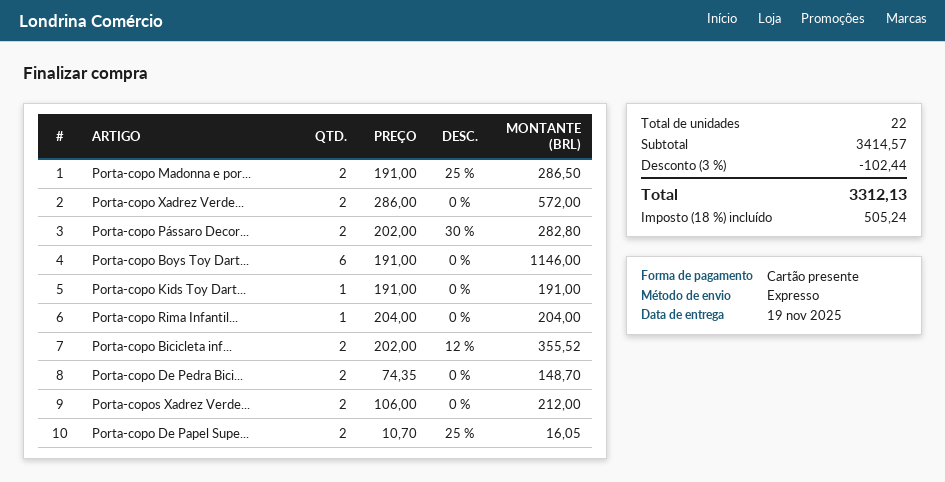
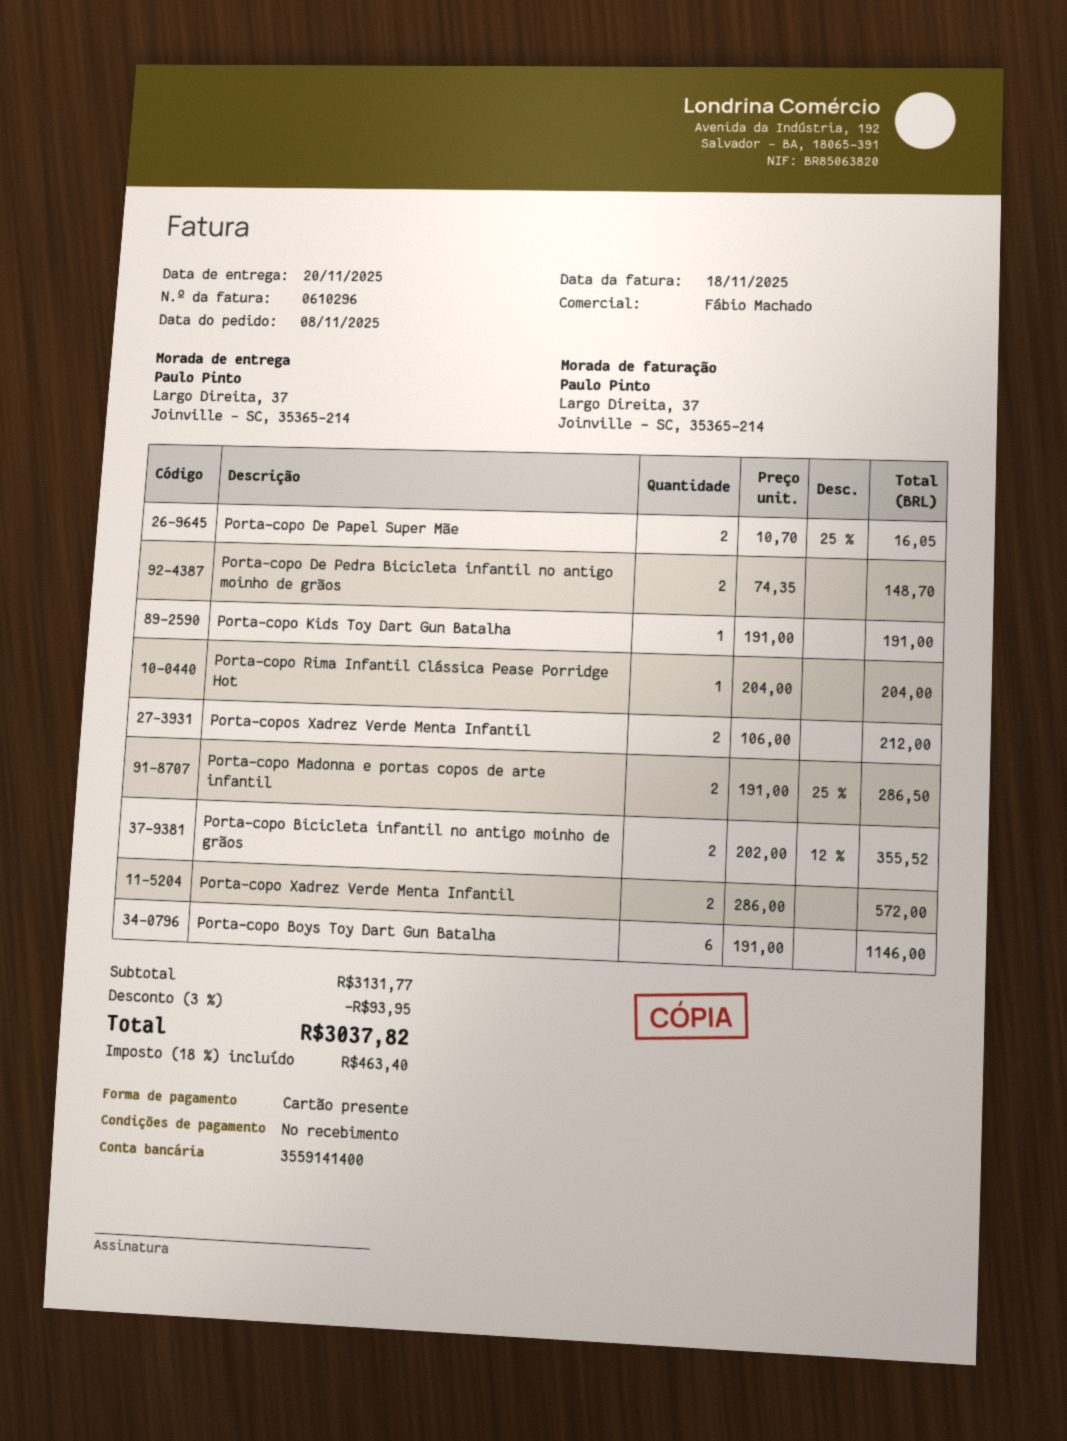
delivery date: 2025-11-19 -> 2025-11-20
Porta-copo Pássaro Decor...: 2 x 202.00 - 30% = 282.80 -> none
subtotal: 3414.57 -> 3131.77
discount: 3% = 102.44 -> 3% = 93.95
tax: 18% = 505.24 -> 18% = 463.40
total: 3312.13 -> 3037.82

